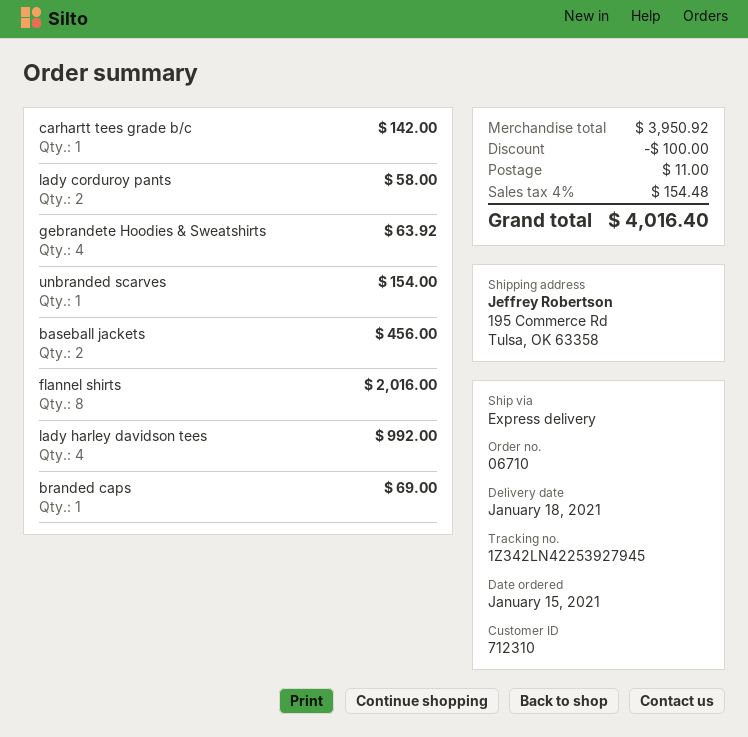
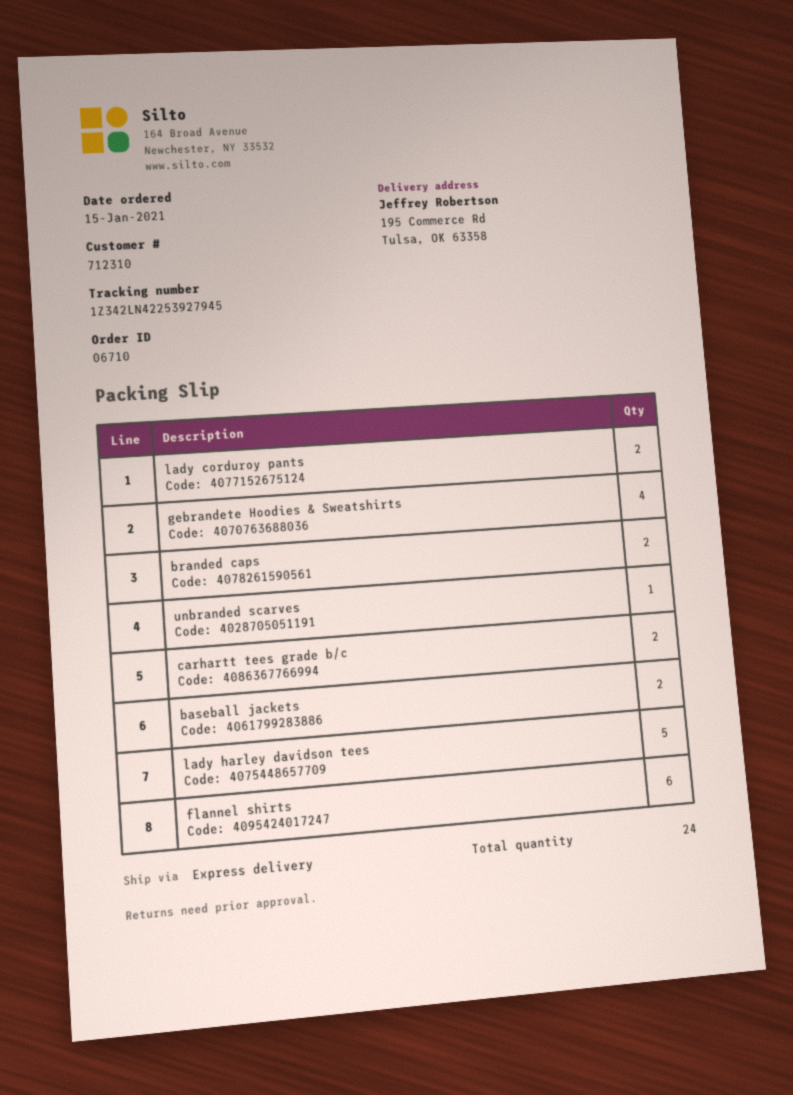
carhartt tees grade b/c: 1 -> 2
flannel shirts: 8 -> 6
lady harley davidson tees: 4 -> 5
branded caps: 1 -> 2

